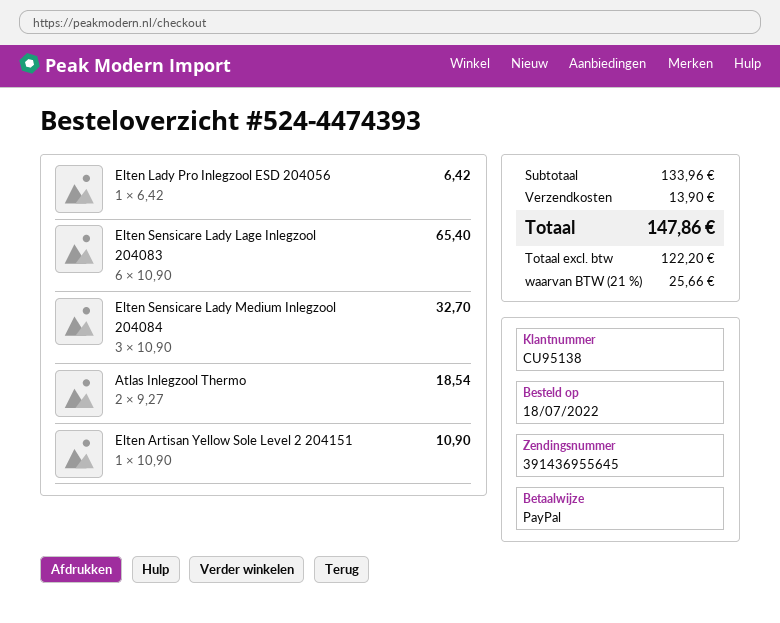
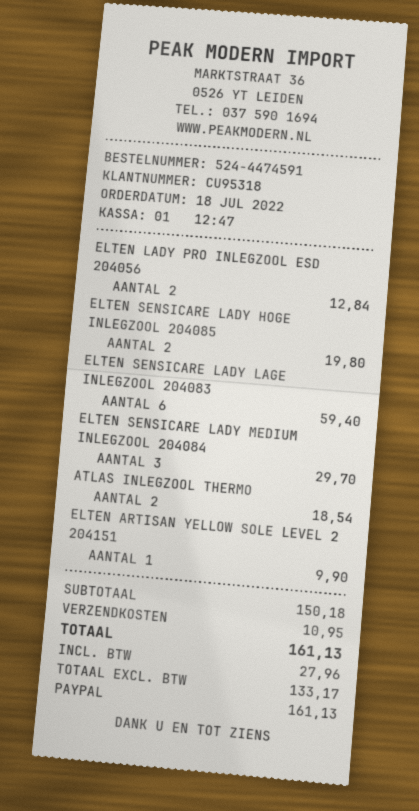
order number: 524-4474393 -> 524-4474591
customer number: CU95138 -> CU95318
Elten Lady Pro Inlegzool ESD 204056: 1 for 6.42 -> 2 for 12.84
Elten Sensicare Lady Lage Inlegzool 204083: 6 for 65.40 -> 6 for 59.40
Elten Sensicare Lady Medium Inlegzool 204084: 3 for 32.70 -> 3 for 29.70
Elten Artisan Yellow Sole Level 2 204151: 1 for 10.90 -> 1 for 9.90
ELTEN SENSICARE LADY HOGE INLEGZOOL 204085: none -> 2 for 19.80
subtotal: 133.96 -> 150.18
shipping: 13.90 -> 10.95
net: 122.20 -> 133.17
tax: 25.66 -> 27.96
total: 147.86 -> 161.13

